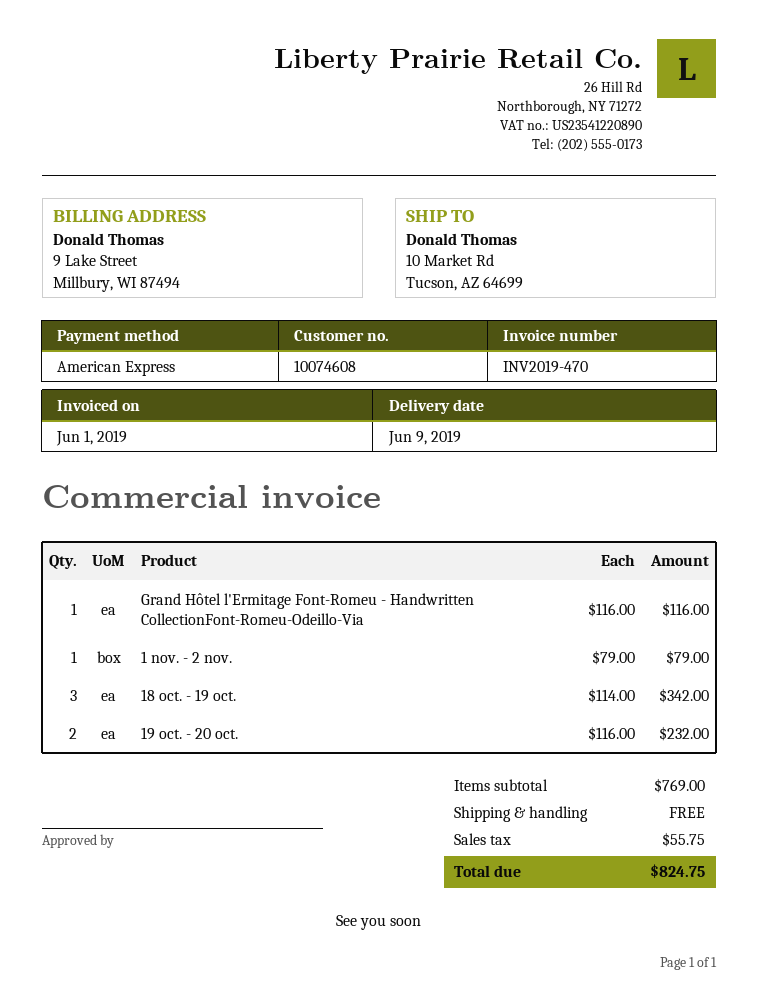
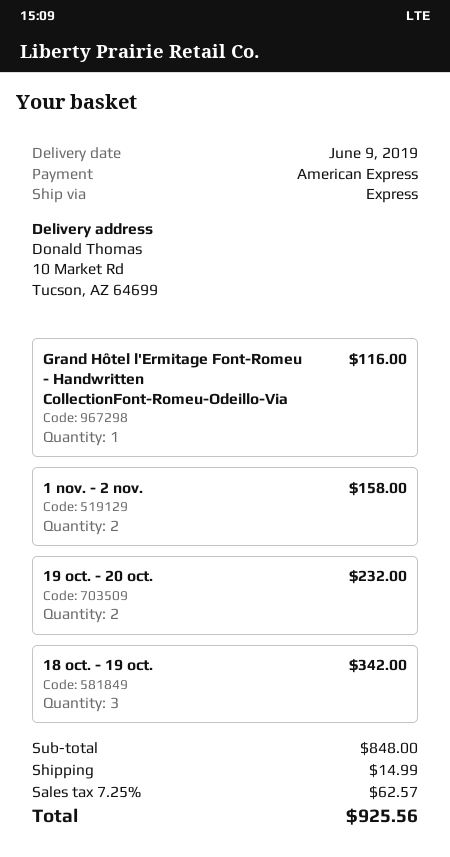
1 nov. - 2 nov.: 1 for 79.00 -> 2 for 158.00
subtotal: 769.00 -> 848.00
shipping: 0.00 -> 14.99
tax: 55.75 -> 62.57
total: 824.75 -> 925.56

